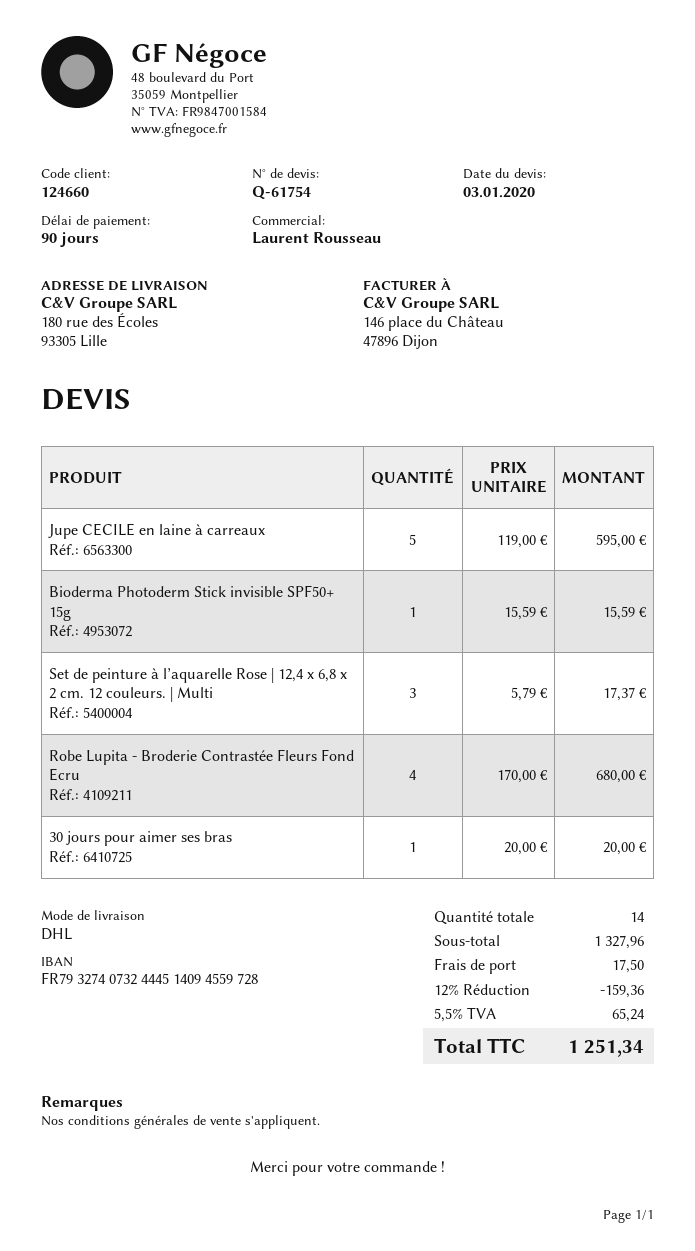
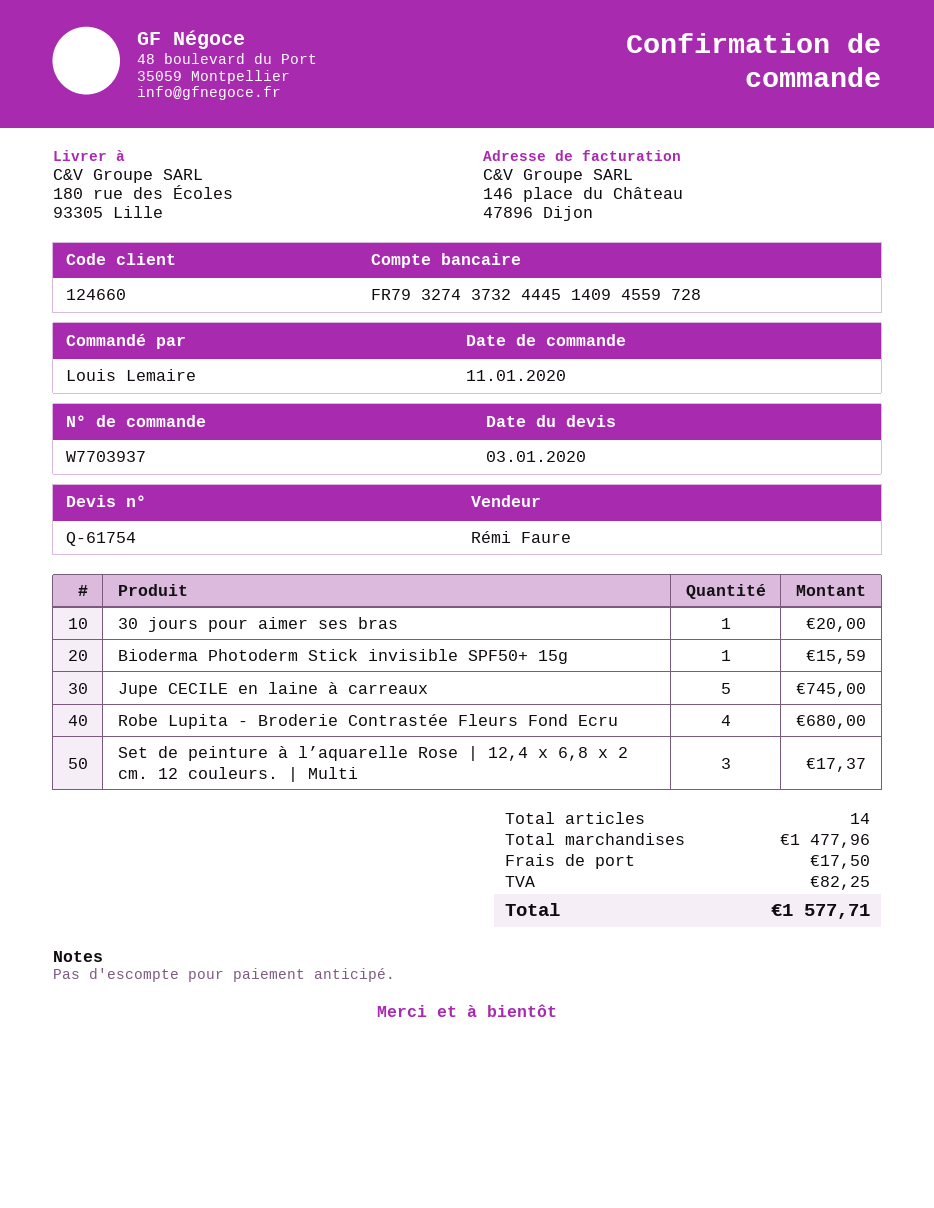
sales rep: Laurent Rousseau -> Rémi Faure
bank account: FR7932740732444514094559728 -> FR7932743732444514094559728
Jupe CECILE en laine à carreaux: 5 for 595.00 -> 5 for 745.00
subtotal: 1327.96 -> 1477.96
discount: 12% = 159.36 -> none
tax: 65.24 -> 82.25
total: 1251.34 -> 1577.71

